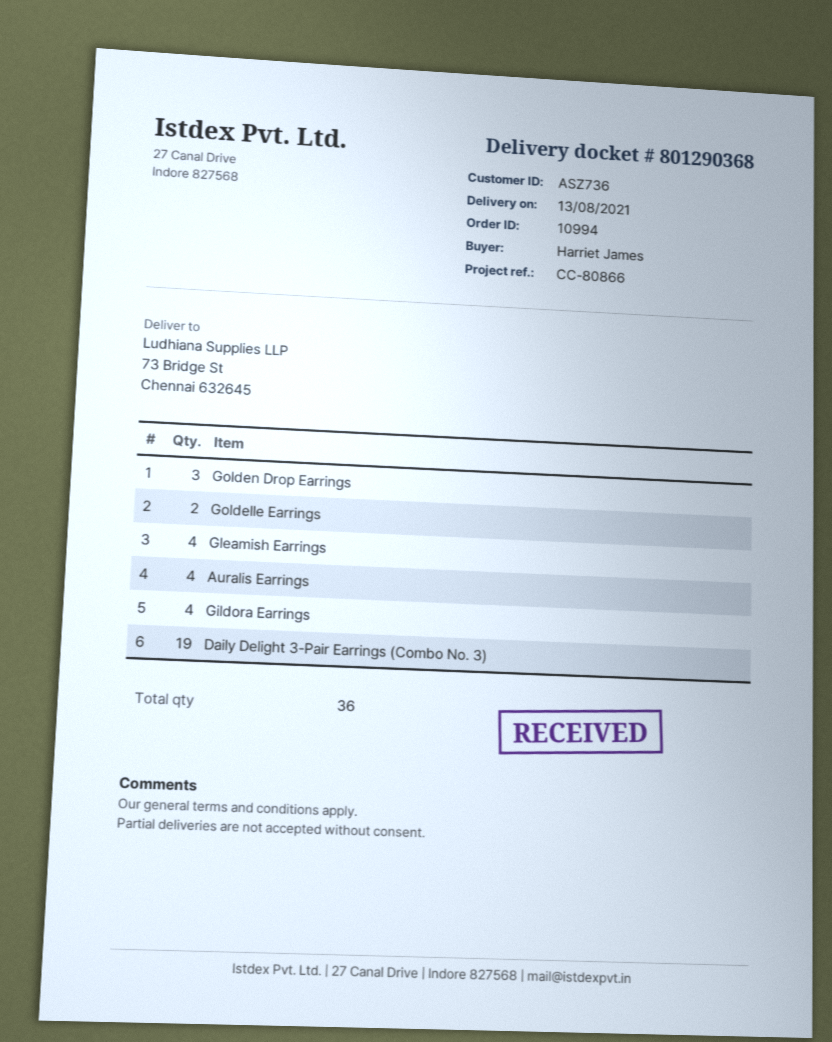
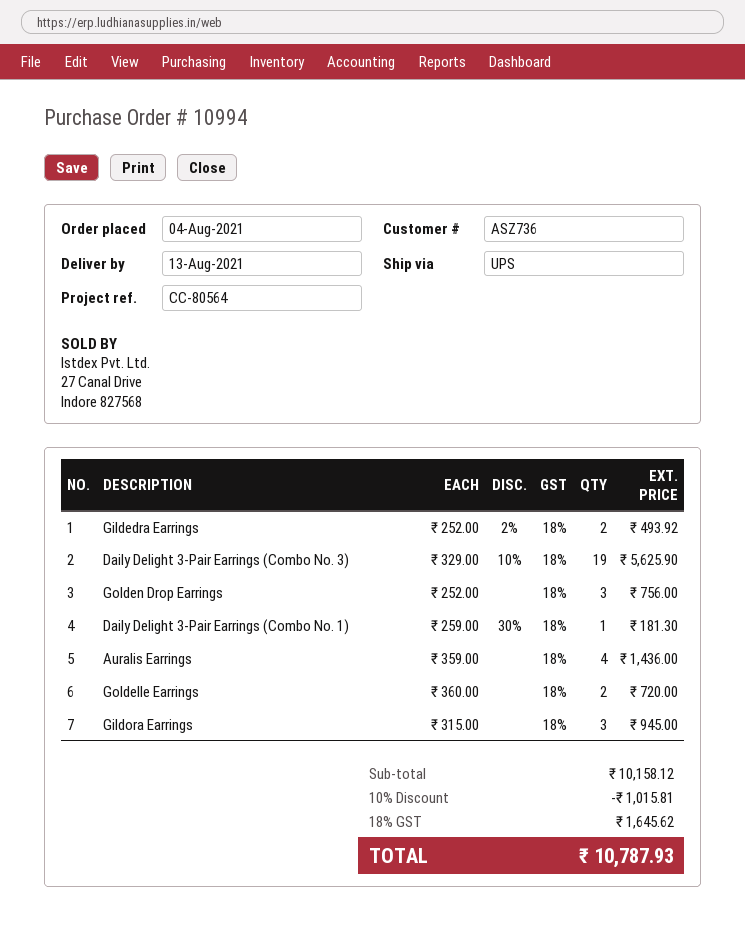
reference: CC-80866 -> CC-80564
Gleamish Earrings: 4 -> none
Gildora Earrings: 4 -> 3
Gildedra Earrings: none -> 2
Daily Delight 3-Pair Earrings (Combo No. 1): none -> 1

